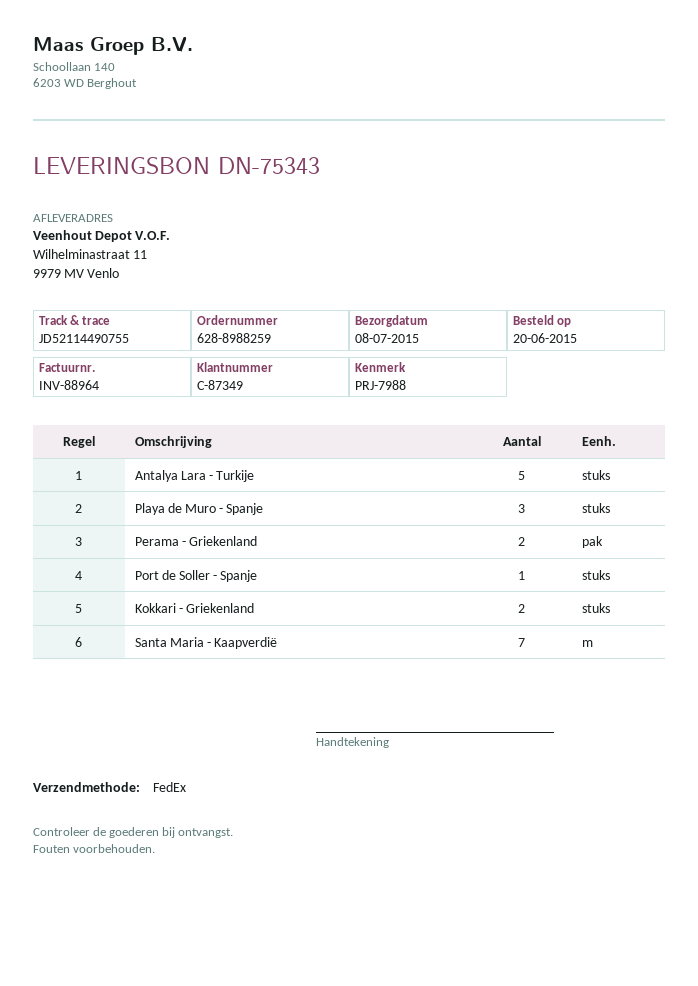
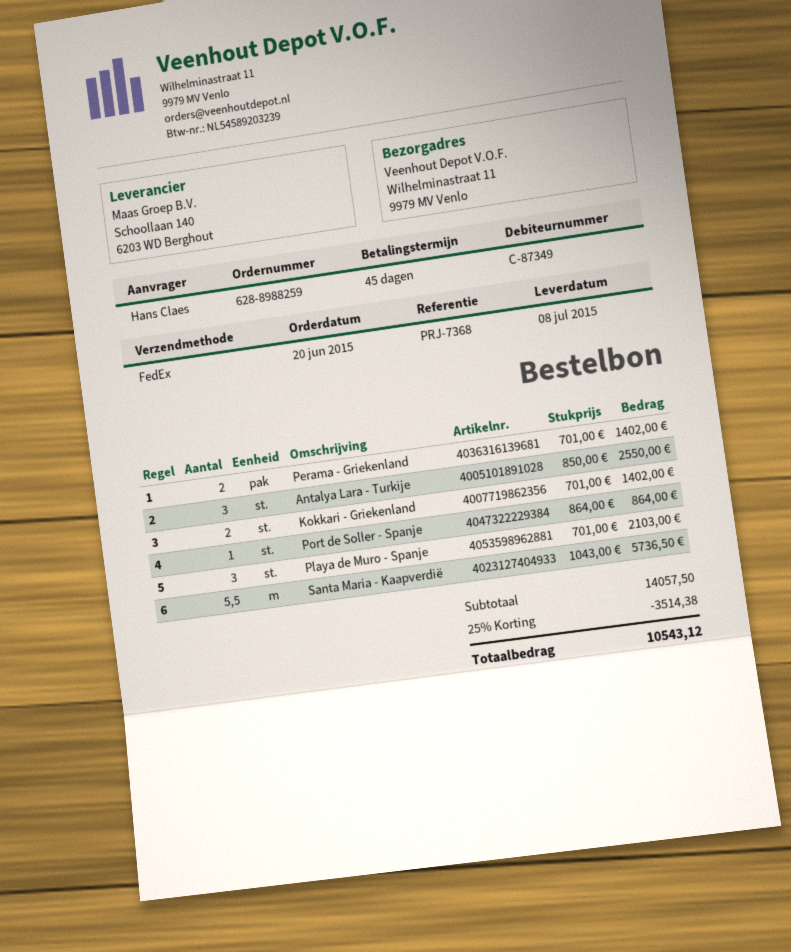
reference: PRJ-7988 -> PRJ-7368
Antalya Lara - Turkije: 5 -> 3
Santa Maria - Kaapverdië: 7 -> 5.5

